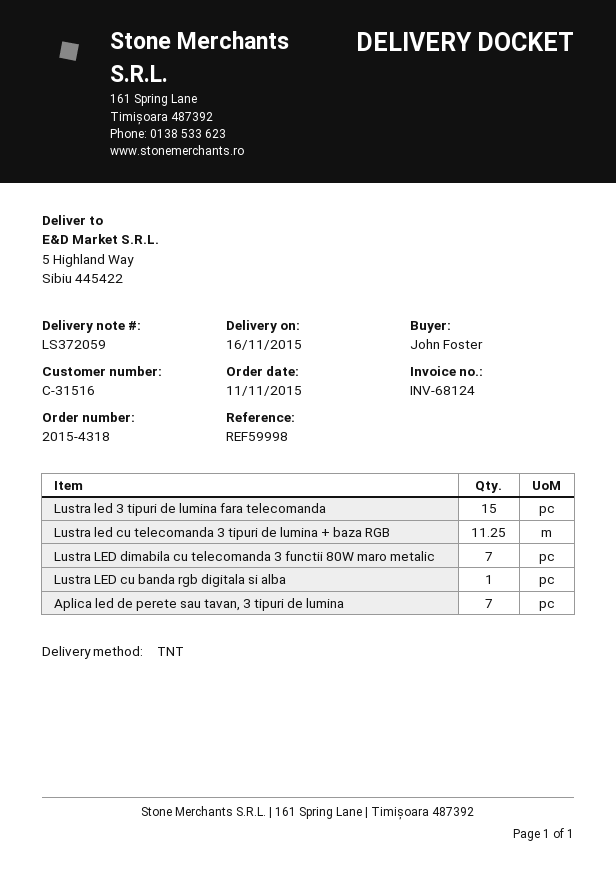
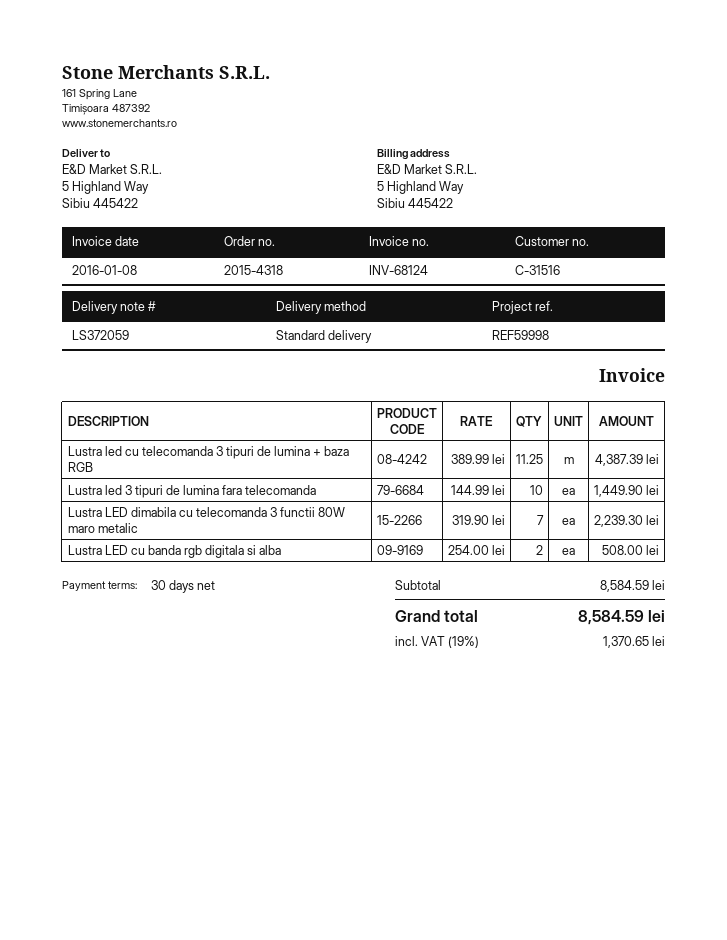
shipping method: TNT -> standard
Lustra led 3 tipuri de lumina fara telecomanda: 15 -> 10
Lustra LED cu banda rgb digitala si alba: 1 -> 2
Aplica led de perete sau tavan, 3 tipuri de lumina: 7 -> none

